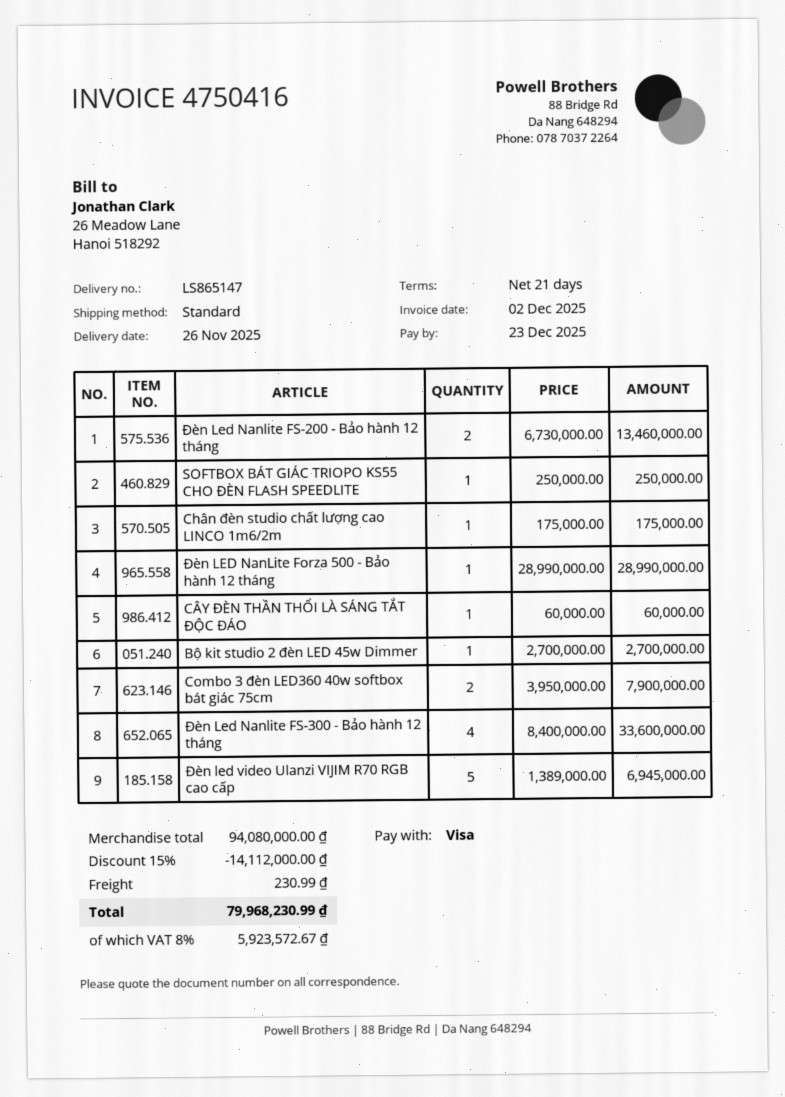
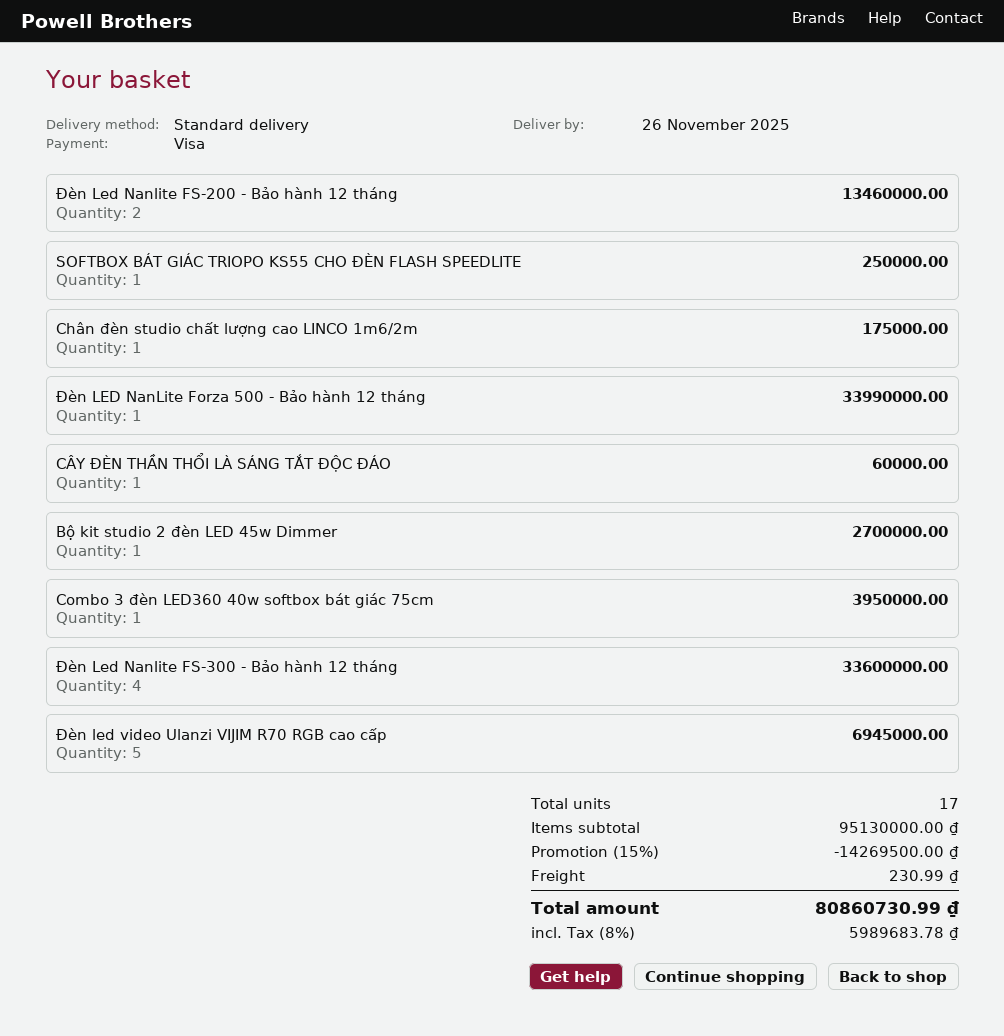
Đèn LED NanLite Forza 500 - Bảo hành 12 tháng: 1 for 28990000.00 -> 1 for 33990000.00
Combo 3 đèn LED360 40w softbox bát giác 75cm: 2 for 7900000.00 -> 1 for 3950000.00
subtotal: 94080000.00 -> 95130000.00
discount: 15% = 14112000.00 -> 15% = 14269500.00
tax: 8% = 5923572.67 -> 8% = 5989683.78
total: 79968230.99 -> 80860730.99

